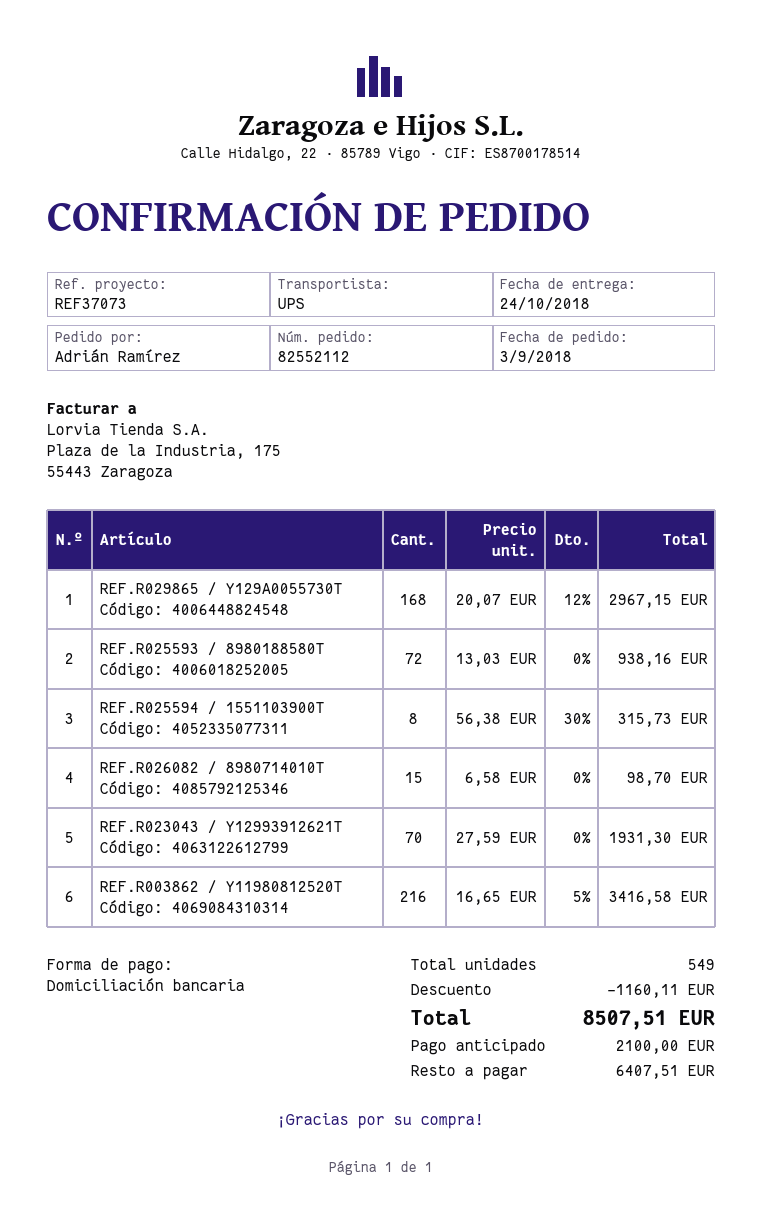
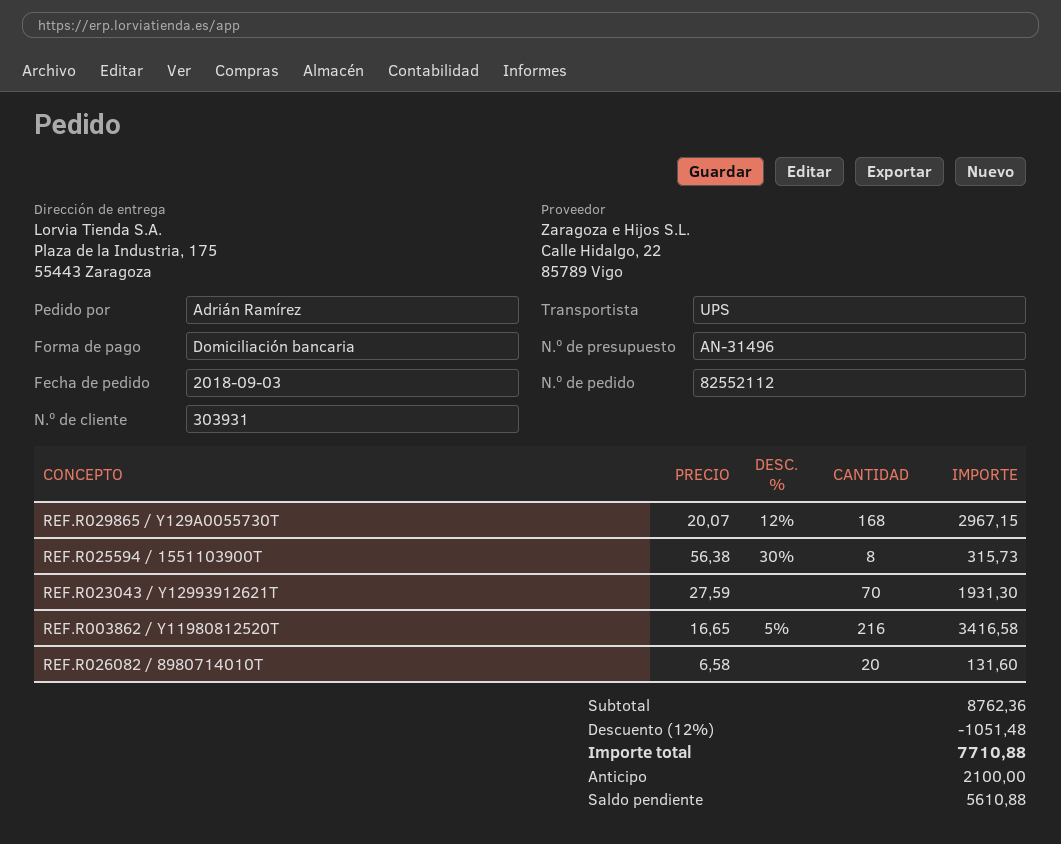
REF.R025593 / 8980188580T: 72 x 13.03 = 938.16 -> none
REF.R026082 / 8980714010T: 15 x 6.58 = 98.70 -> 20 x 6.58 = 131.60
discount: 1160.11 -> 1051.48
total: 8507.51 -> 7710.88
balance: 6407.51 -> 5610.88

